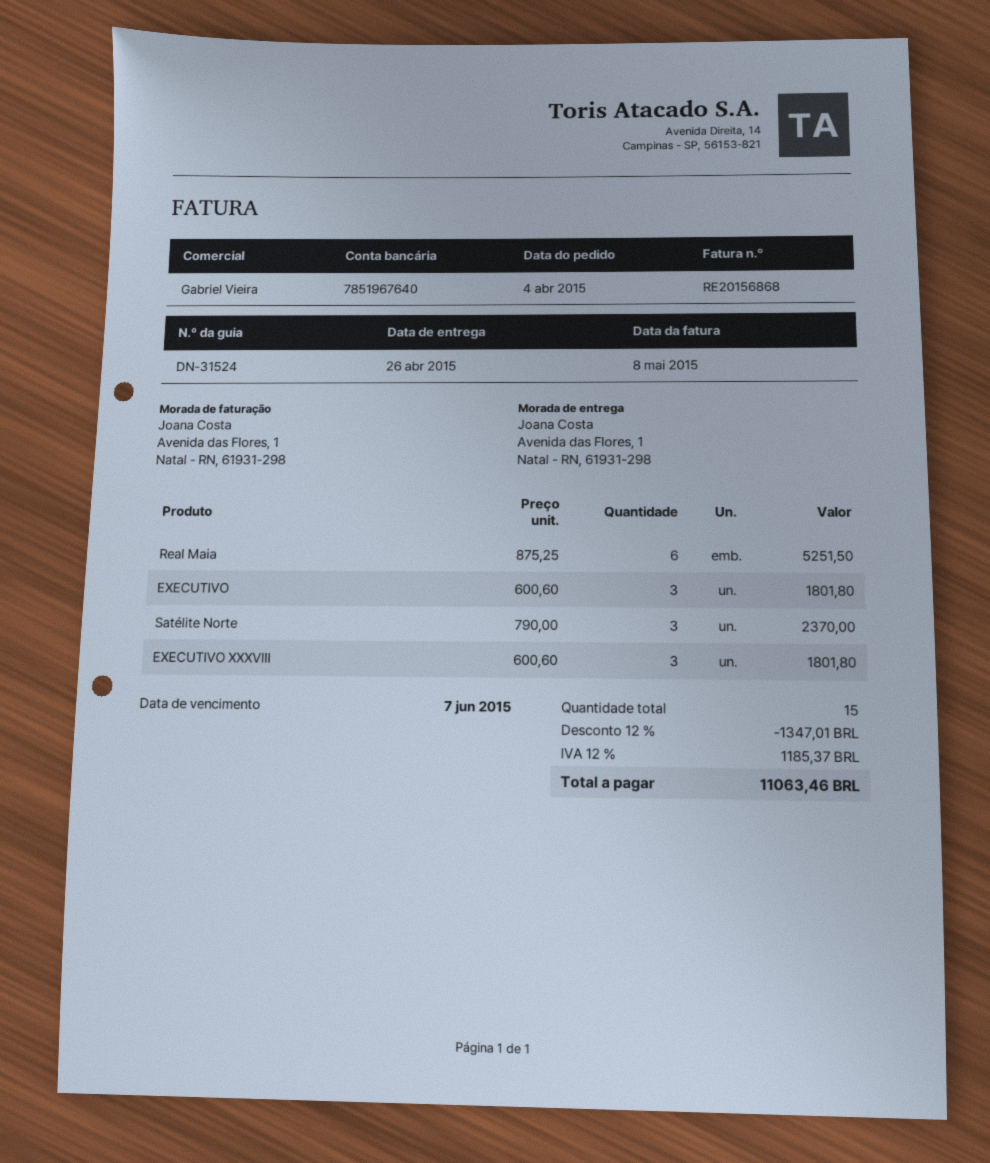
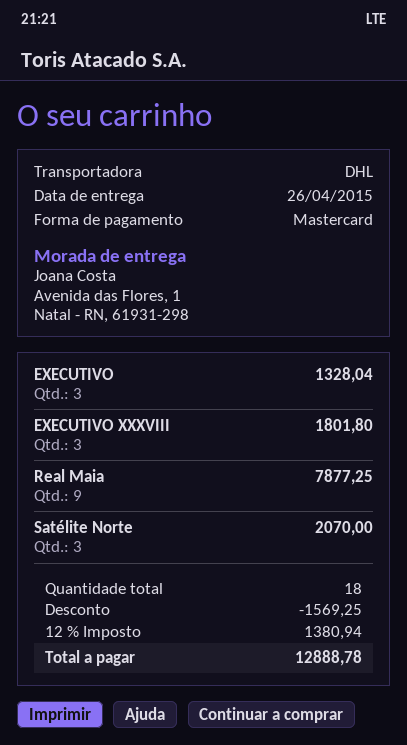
Real Maia: 6 for 5251.50 -> 9 for 7877.25
EXECUTIVO: 3 for 1801.80 -> 3 for 1328.04
Satélite Norte: 3 for 2370.00 -> 3 for 2070.00
total quantity: 15 -> 18
discount: 1347.01 -> 1569.25
tax: 12% = 1185.37 -> 12% = 1380.94
total: 11063.46 -> 12888.78

